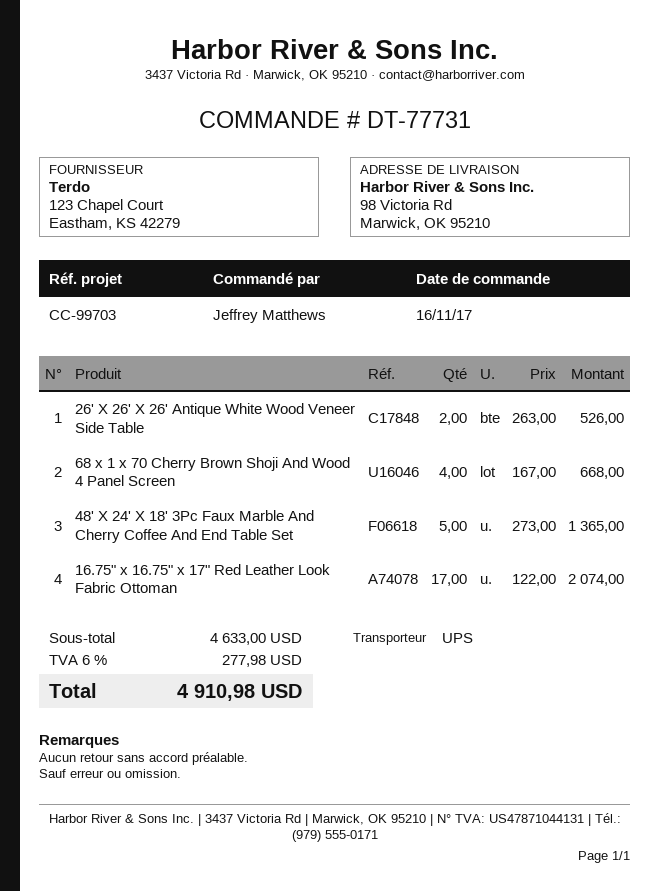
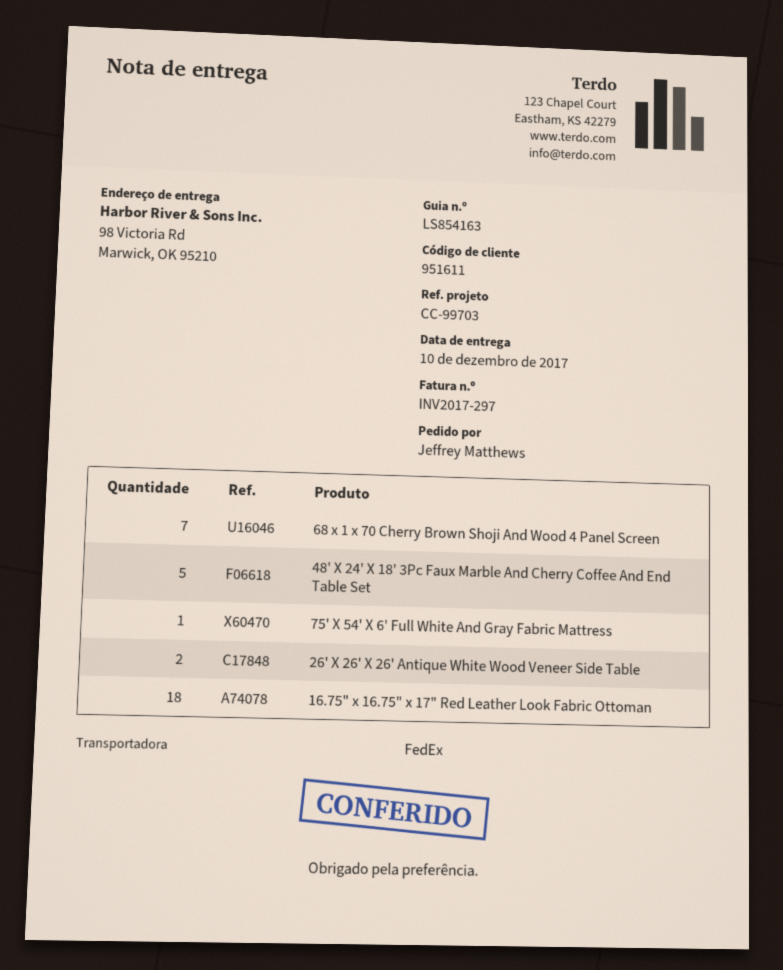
shipping method: UPS -> FedEx
68 x 1 x 70 Cherry Brown Shoji And Wood 4 Panel Screen: 4 -> 7
16.75" x 16.75" x 17" Red Leather Look Fabric Ottoman: 17 -> 18
75' X 54' X 6' Full White And Gray Fabric Mattress: none -> 1

